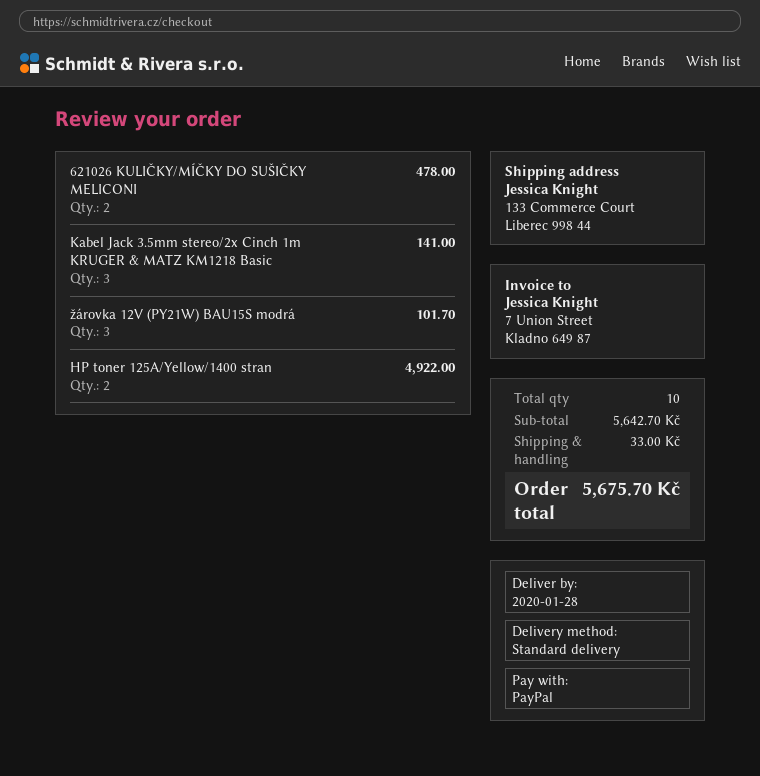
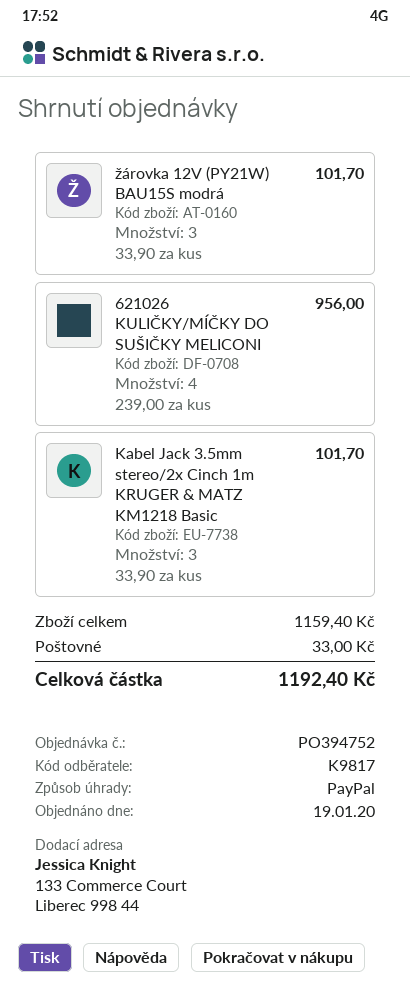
621026 KULIČKY/MÍČKY DO SUŠIČKY MELICONI: 2 for 478.00 -> 4 for 956.00
Kabel Jack 3.5mm stereo/2x Cinch 1m KRUGER & MATZ KM1218 Basic: 3 for 141.00 -> 3 for 101.70
HP toner 125A/Yellow/1400 stran: 2 for 4922.00 -> none
subtotal: 5642.70 -> 1159.40
total: 5675.70 -> 1192.40

